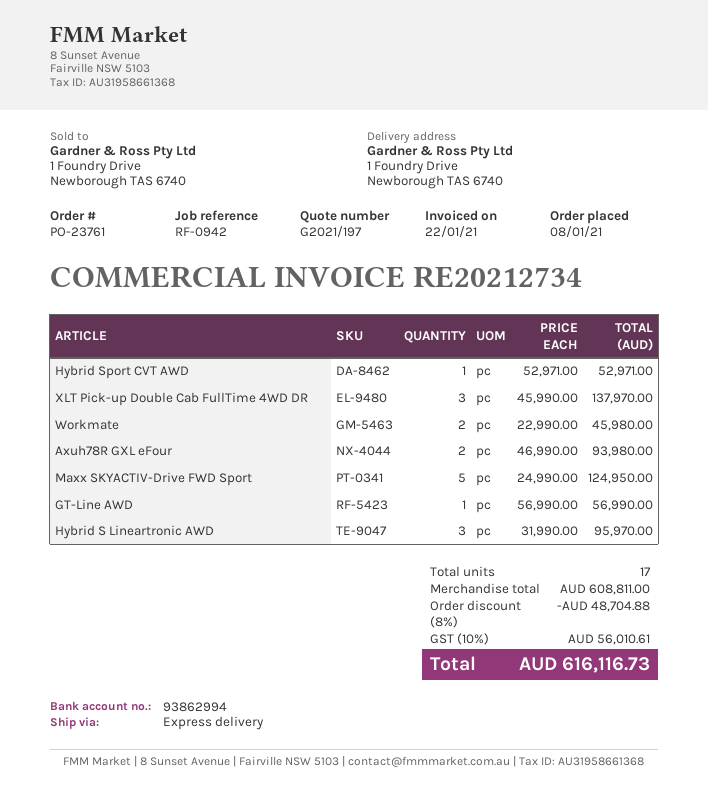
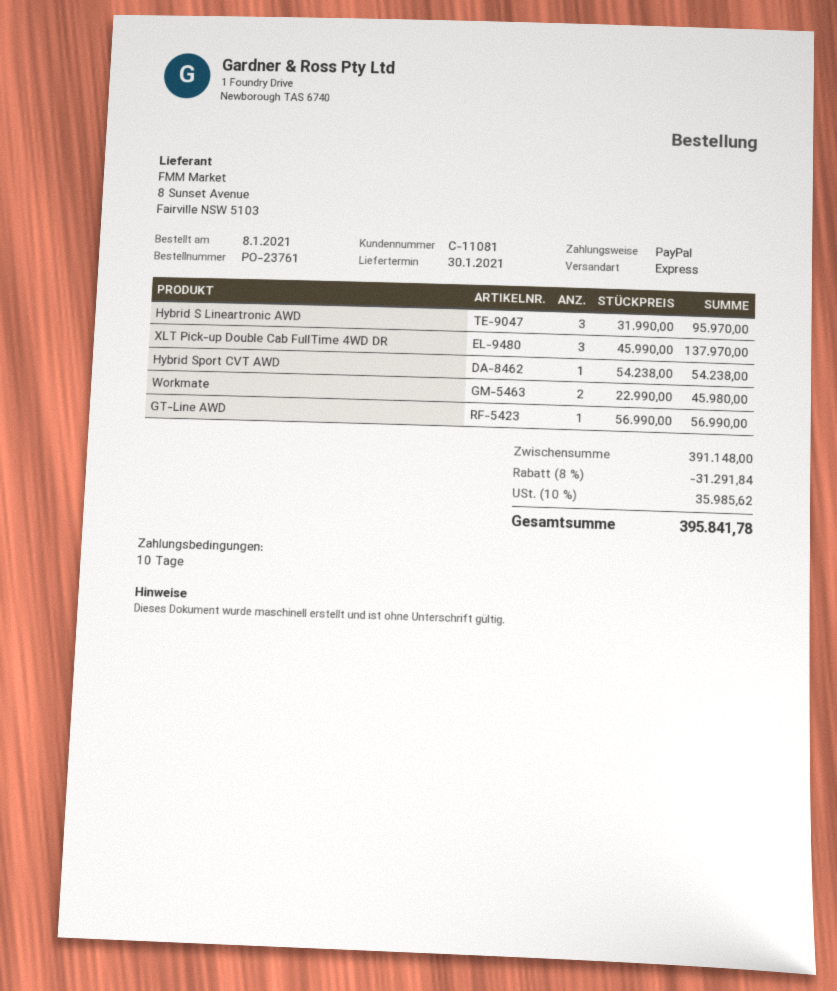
Hybrid Sport CVT AWD: 1 x 52971.00 = 52971.00 -> 1 x 54238.00 = 54238.00
Axuh78R GXL eFour: 2 x 46990.00 = 93980.00 -> none
Maxx SKYACTIV-Drive FWD Sport: 5 x 24990.00 = 124950.00 -> none
subtotal: 608811.00 -> 391148.00
discount: 8% = 48704.88 -> 8% = 31291.84
tax: 10% = 56010.61 -> 10% = 35985.62
total: 616116.73 -> 395841.78

